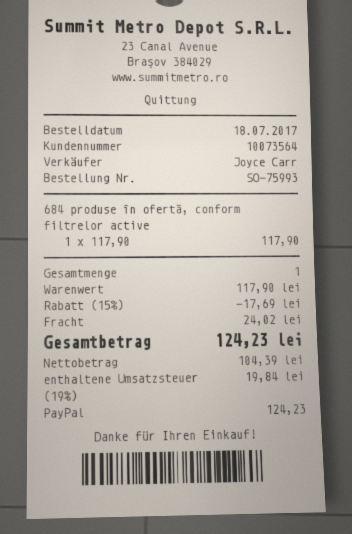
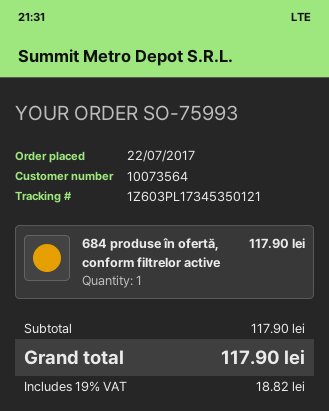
order date: 2017-07-18 -> 2017-07-22
discount: 15% = 17.69 -> none
shipping: 24.02 -> none
tax: 19% = 19.84 -> 19% = 18.82
total: 124.23 -> 117.90

